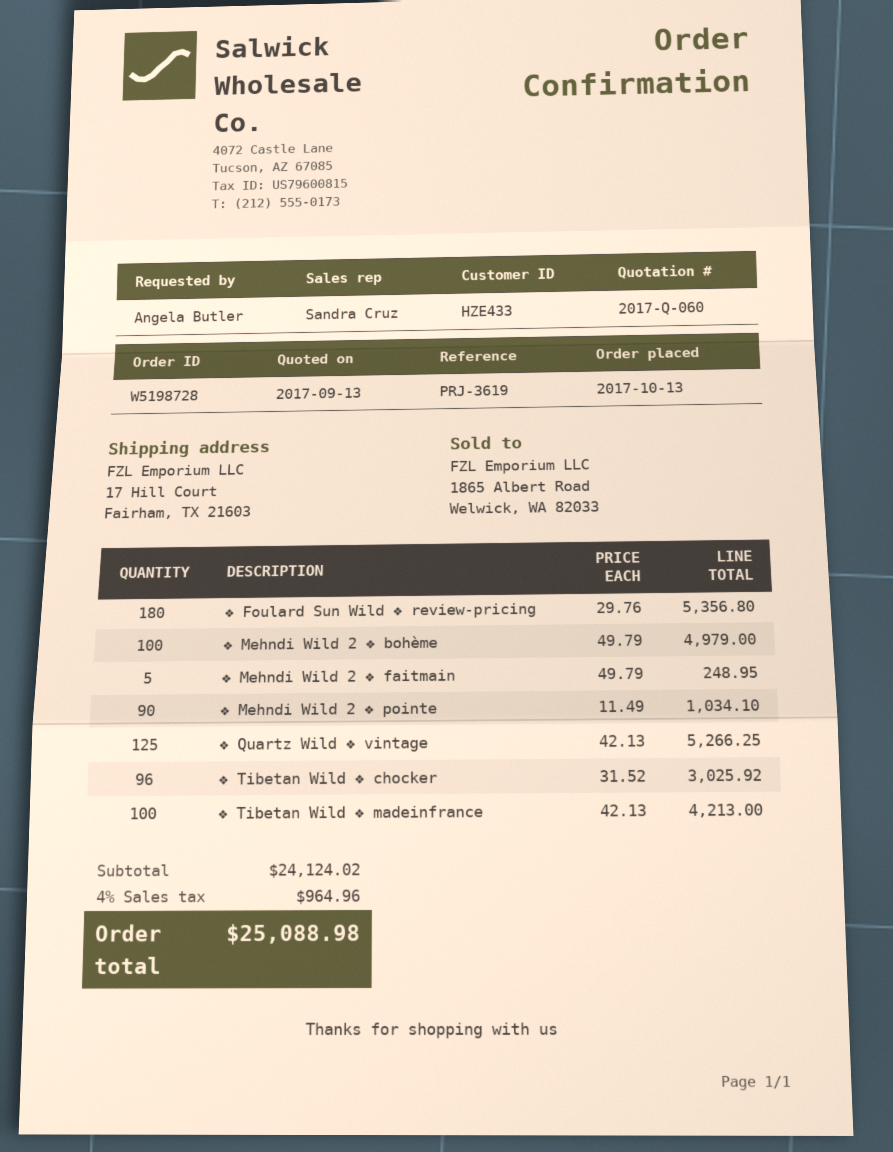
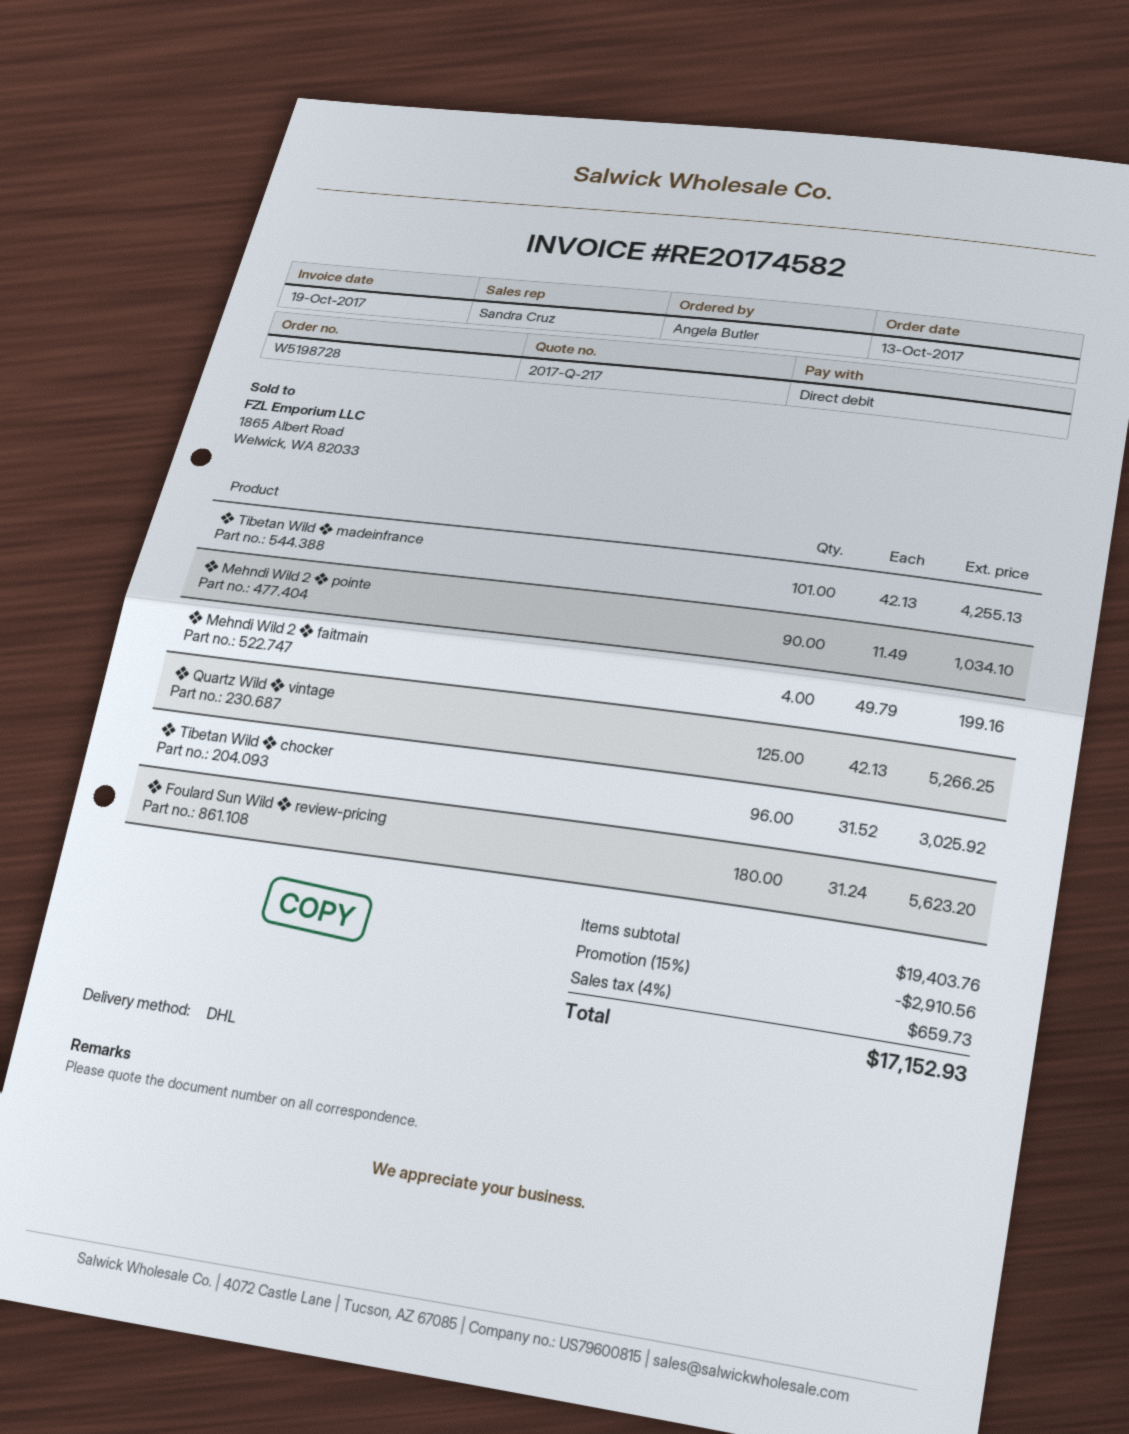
quote number: 2017-Q-060 -> 2017-Q-217
❖ Foulard Sun Wild ❖ review-pricing: 180 x 29.76 = 5356.80 -> 180 x 31.24 = 5623.20
❖ Mehndi Wild 2 ❖ bohème: 100 x 49.79 = 4979.00 -> none
❖ Mehndi Wild 2 ❖ faitmain: 5 x 49.79 = 248.95 -> 4 x 49.79 = 199.16
❖ Tibetan Wild ❖ madeinfrance: 100 x 42.13 = 4213.00 -> 101 x 42.13 = 4255.13
subtotal: 24124.02 -> 19403.76
discount: none -> 15% = 2910.56
tax: 4% = 964.96 -> 4% = 659.73
total: 25088.98 -> 17152.93

